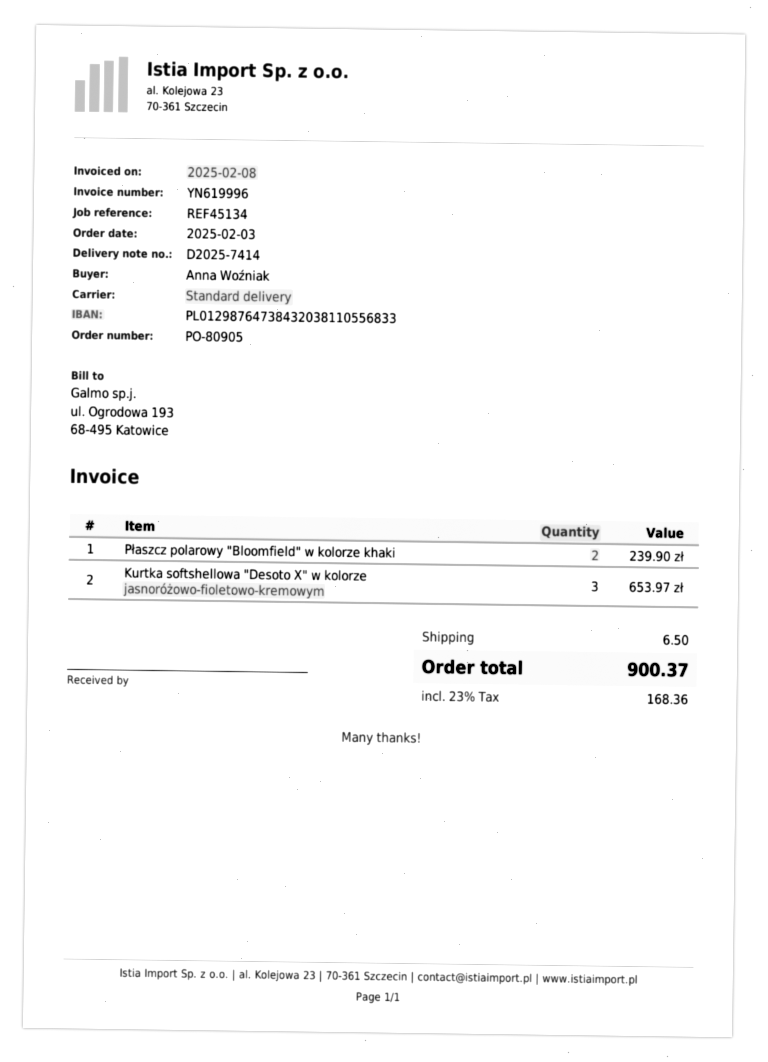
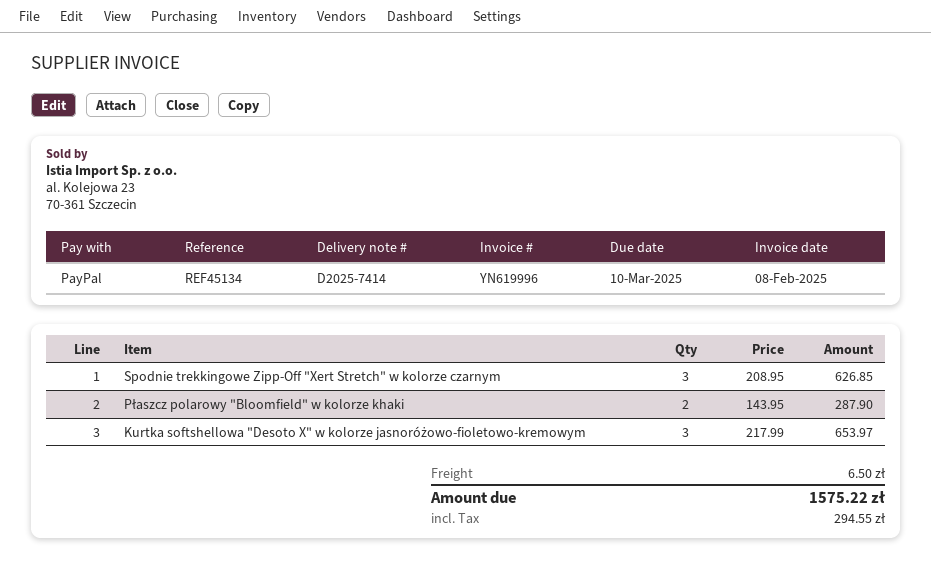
Płaszcz polarowy "Bloomfield" w kolorze khaki: 2 for 239.90 -> 2 for 287.90
Spodnie trekkingowe Zipp-Off "Xert Stretch" w kolorze czarnym: none -> 3 for 626.85
tax: 168.36 -> 294.55
total: 900.37 -> 1575.22

